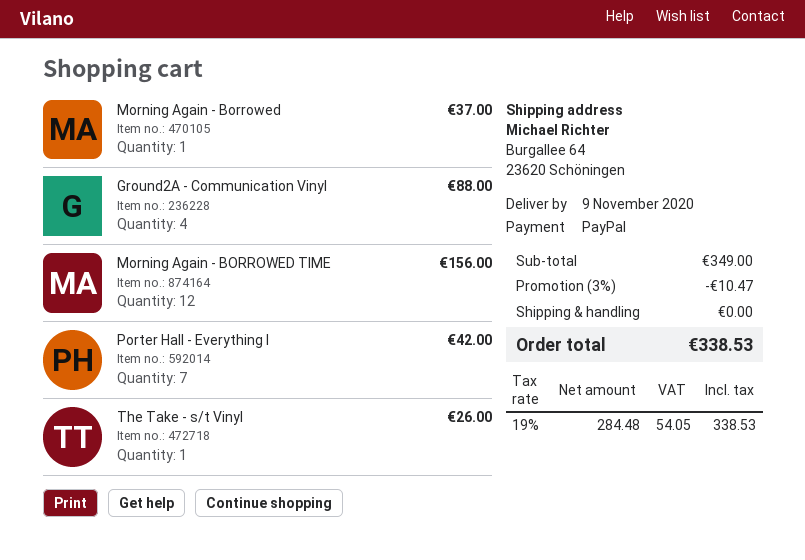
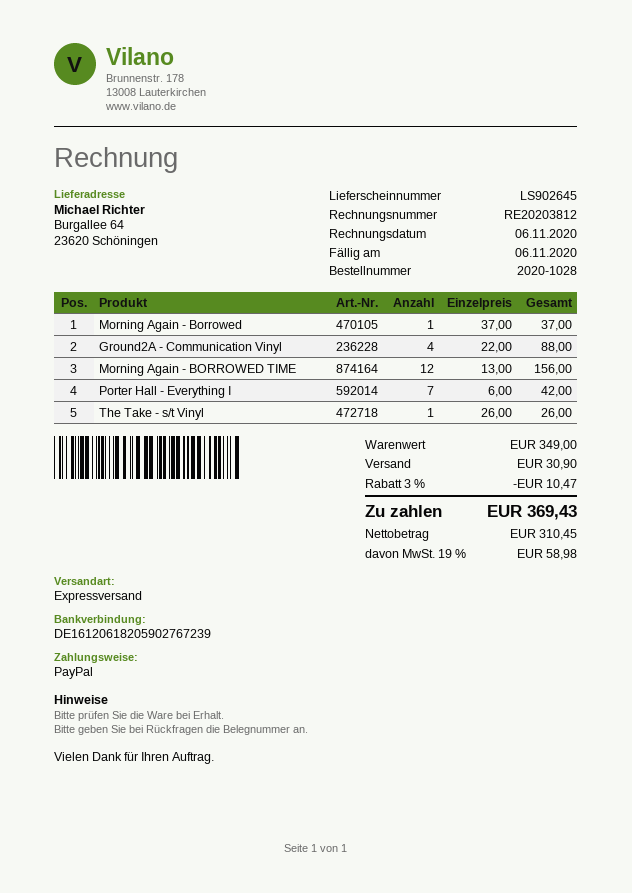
shipping: 0.00 -> 30.90
net: 284.48 -> 310.45
tax: 19% = 54.05 -> 19% = 58.98
total: 338.53 -> 369.43

